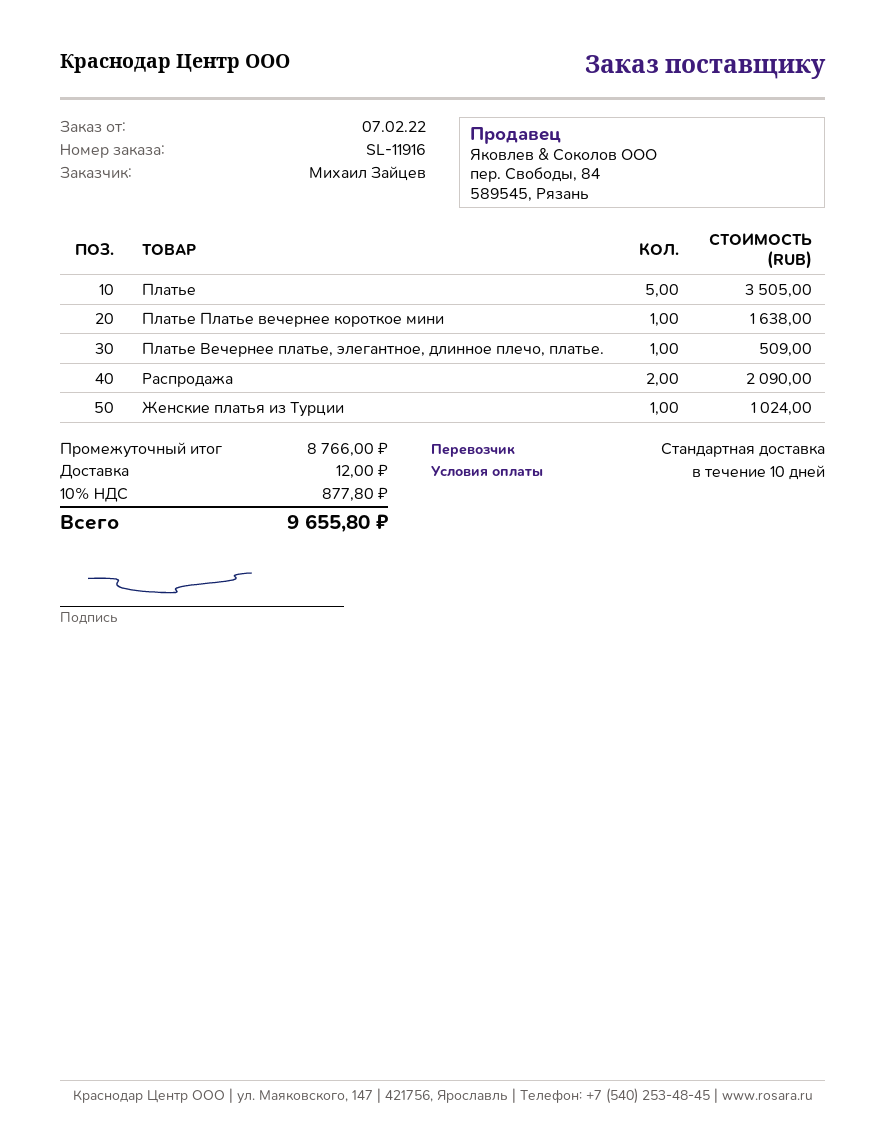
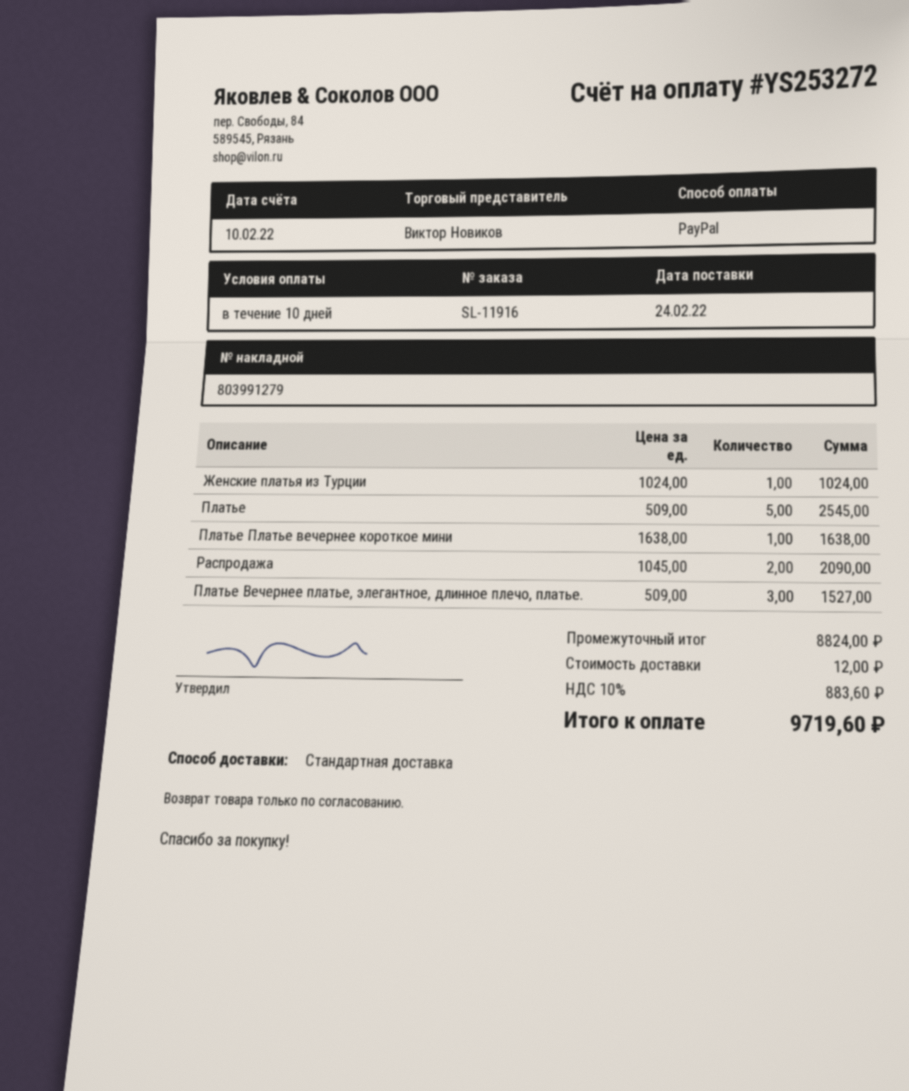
Платье: 5 for 3505.00 -> 5 for 2545.00
Платье Вечернее платье, элегантное, длинное плечо, платье.: 1 for 509.00 -> 3 for 1527.00
subtotal: 8766.00 -> 8824.00
tax: 10% = 877.80 -> 10% = 883.60
total: 9655.80 -> 9719.60

